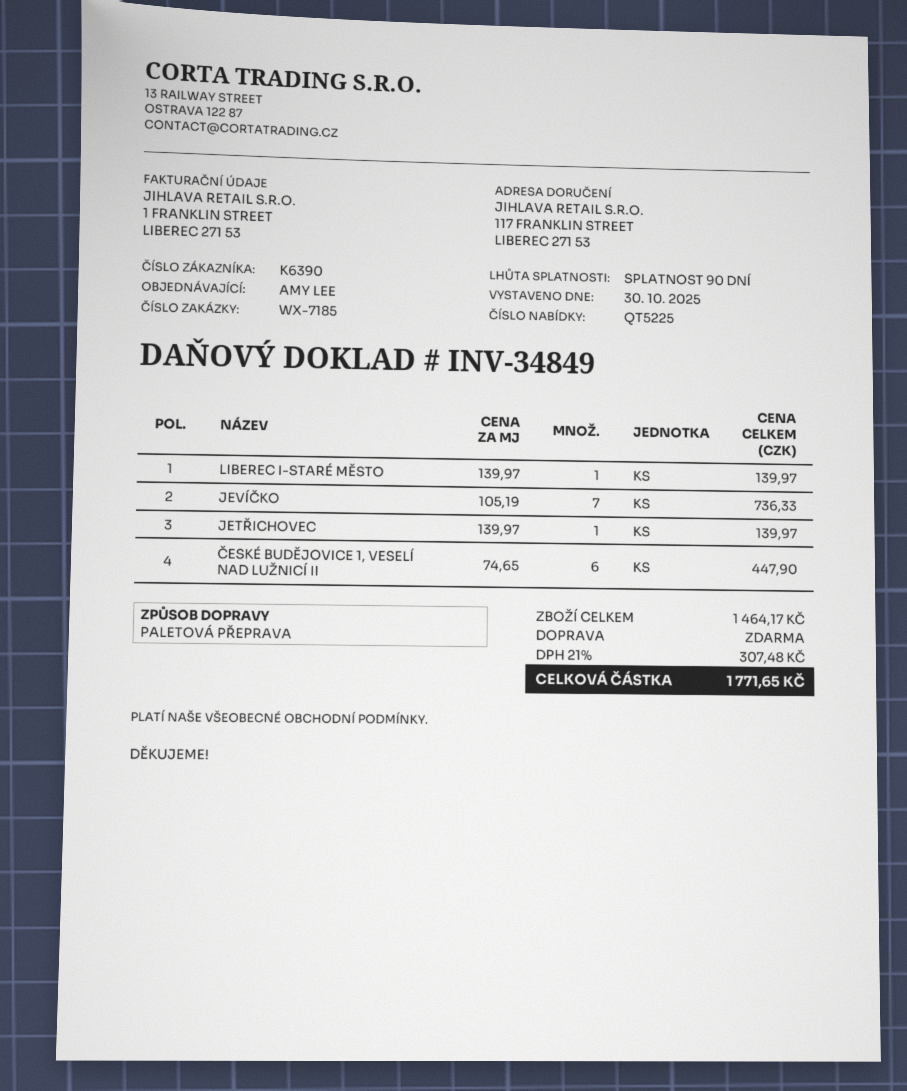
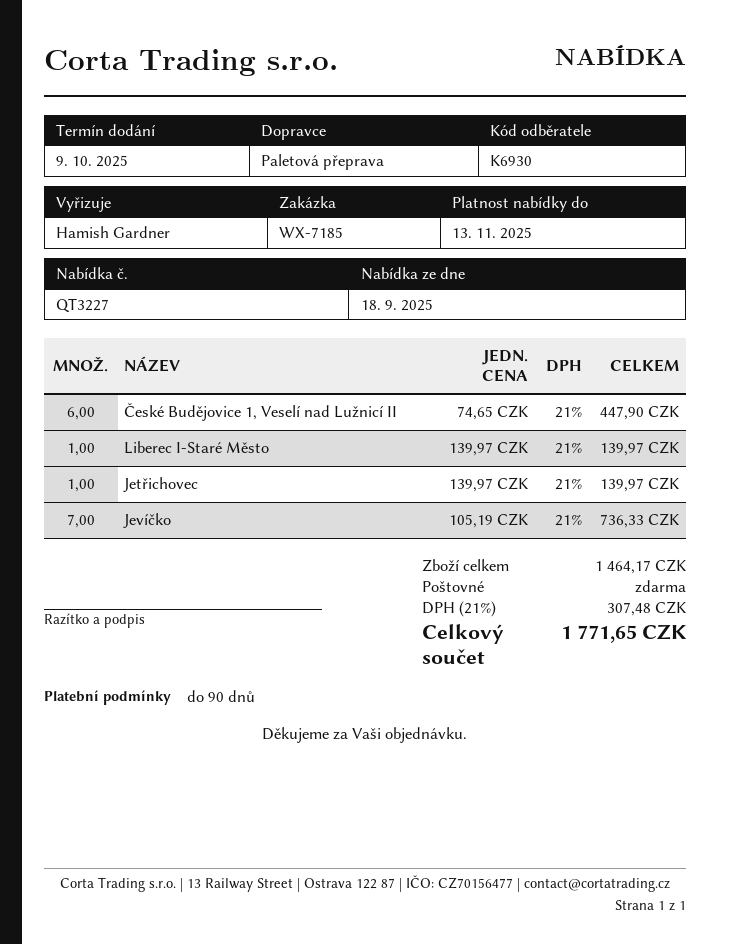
quote number: QT5225 -> QT3227
customer number: K6390 -> K6930

